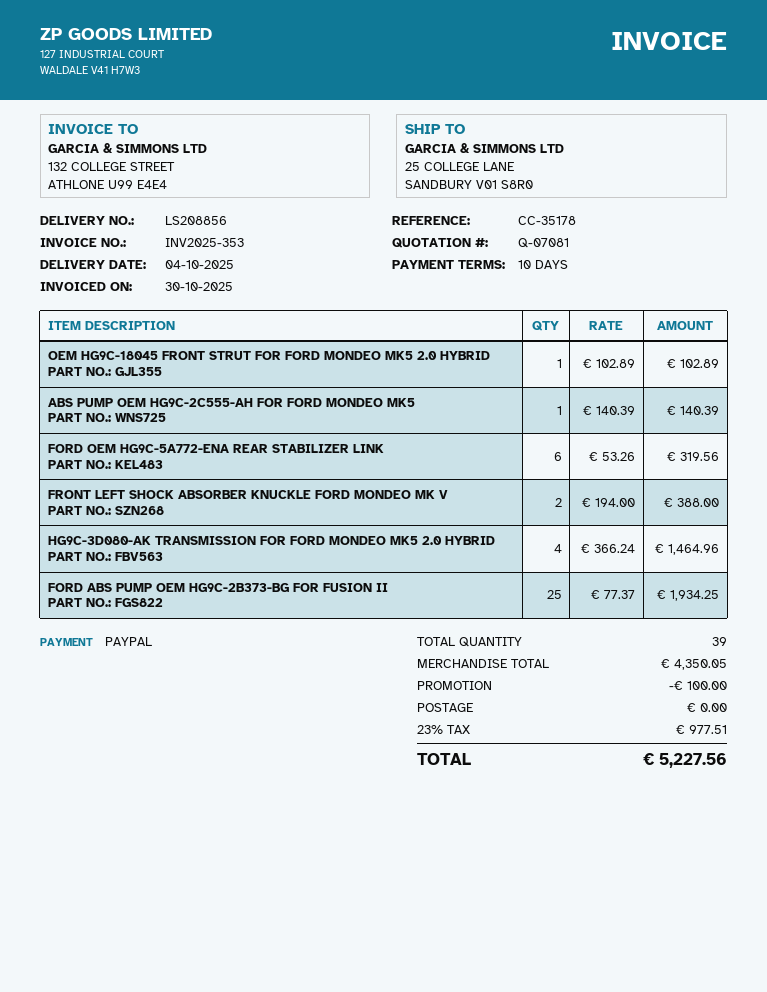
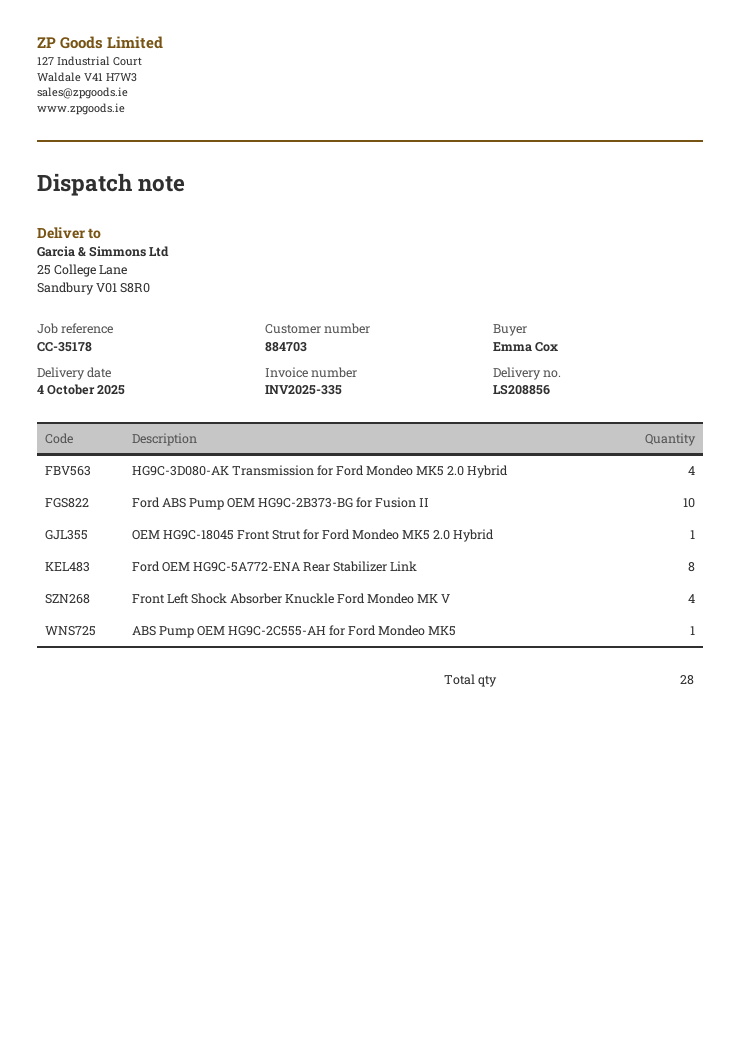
invoice number: INV2025-353 -> INV2025-335
FORD OEM HG9C-5A772-ENA REAR STABILIZER LINK: 6 -> 8
FRONT LEFT SHOCK ABSORBER KNUCKLE FORD MONDEO MK V: 2 -> 4
FORD ABS PUMP OEM HG9C-2B373-BG FOR FUSION II: 25 -> 10
total quantity: 39 -> 28

